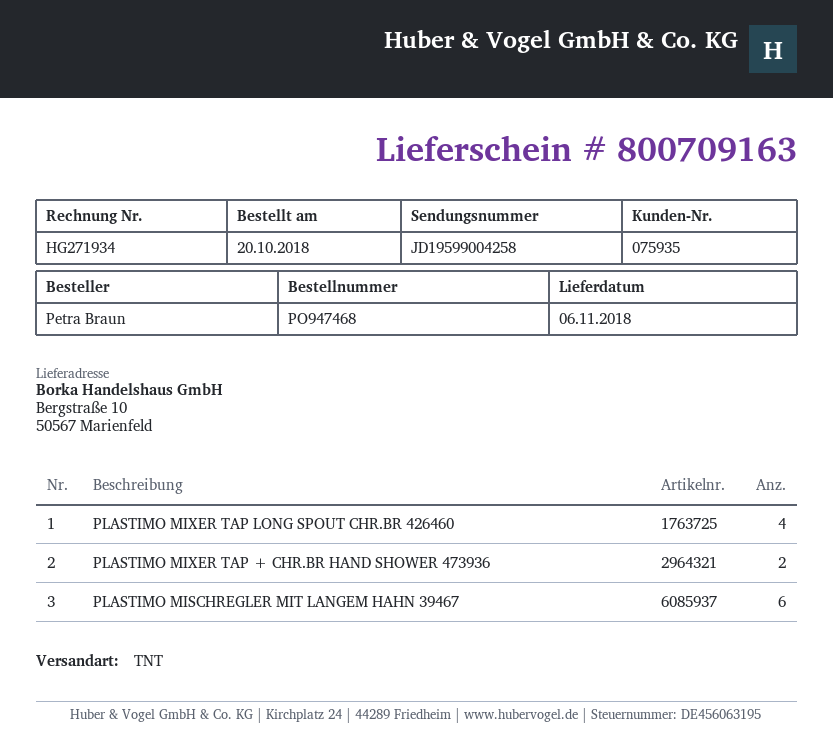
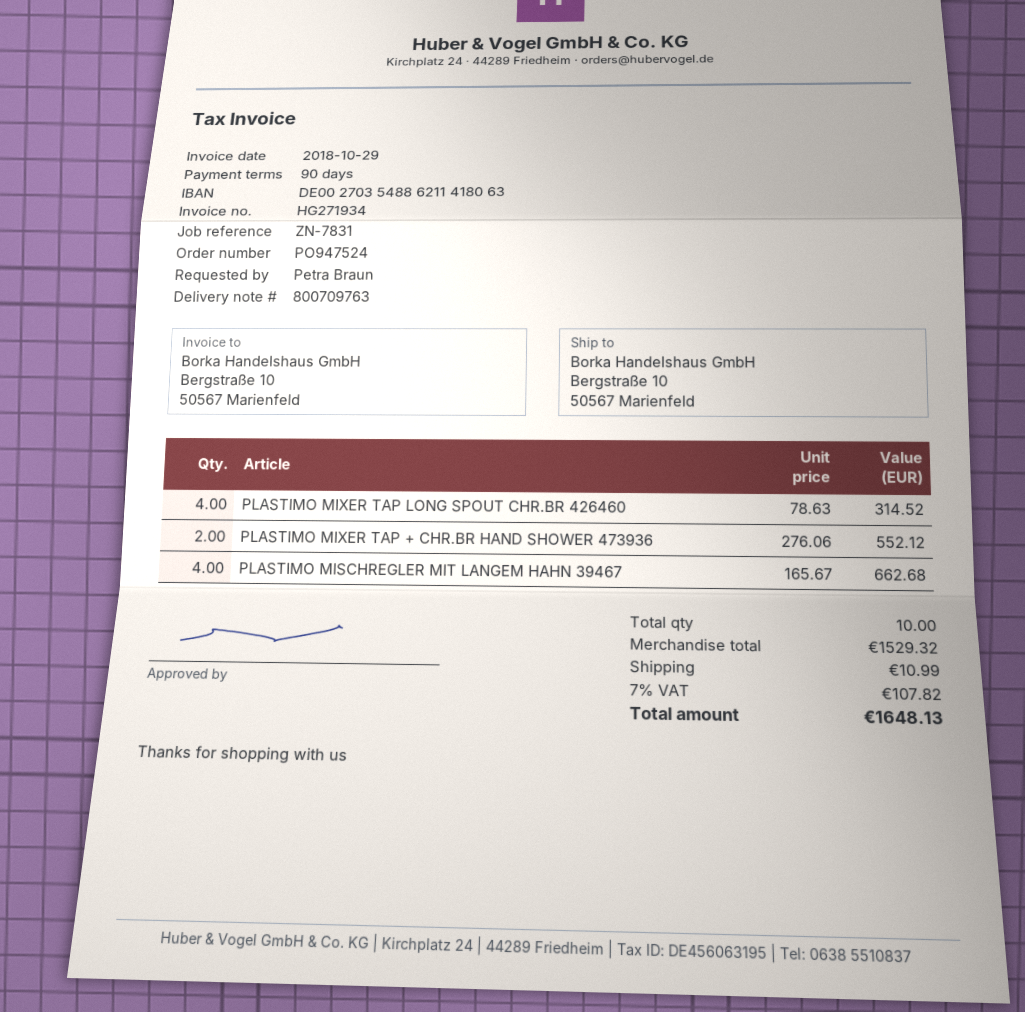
order number: PO947468 -> PO947524
delivery note number: 800709163 -> 800709763
PLASTIMO MISCHREGLER MIT LANGEM HAHN 39467: 6 -> 4

